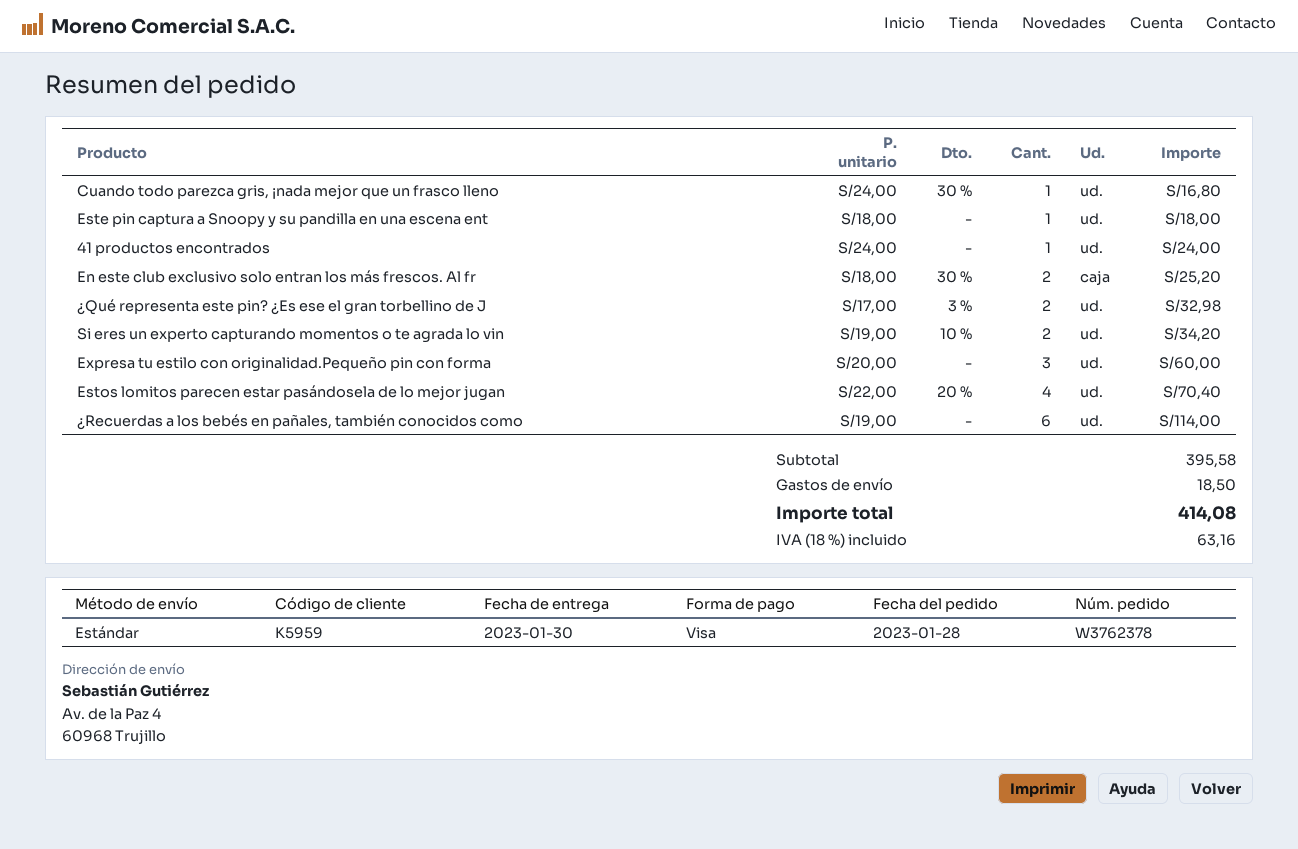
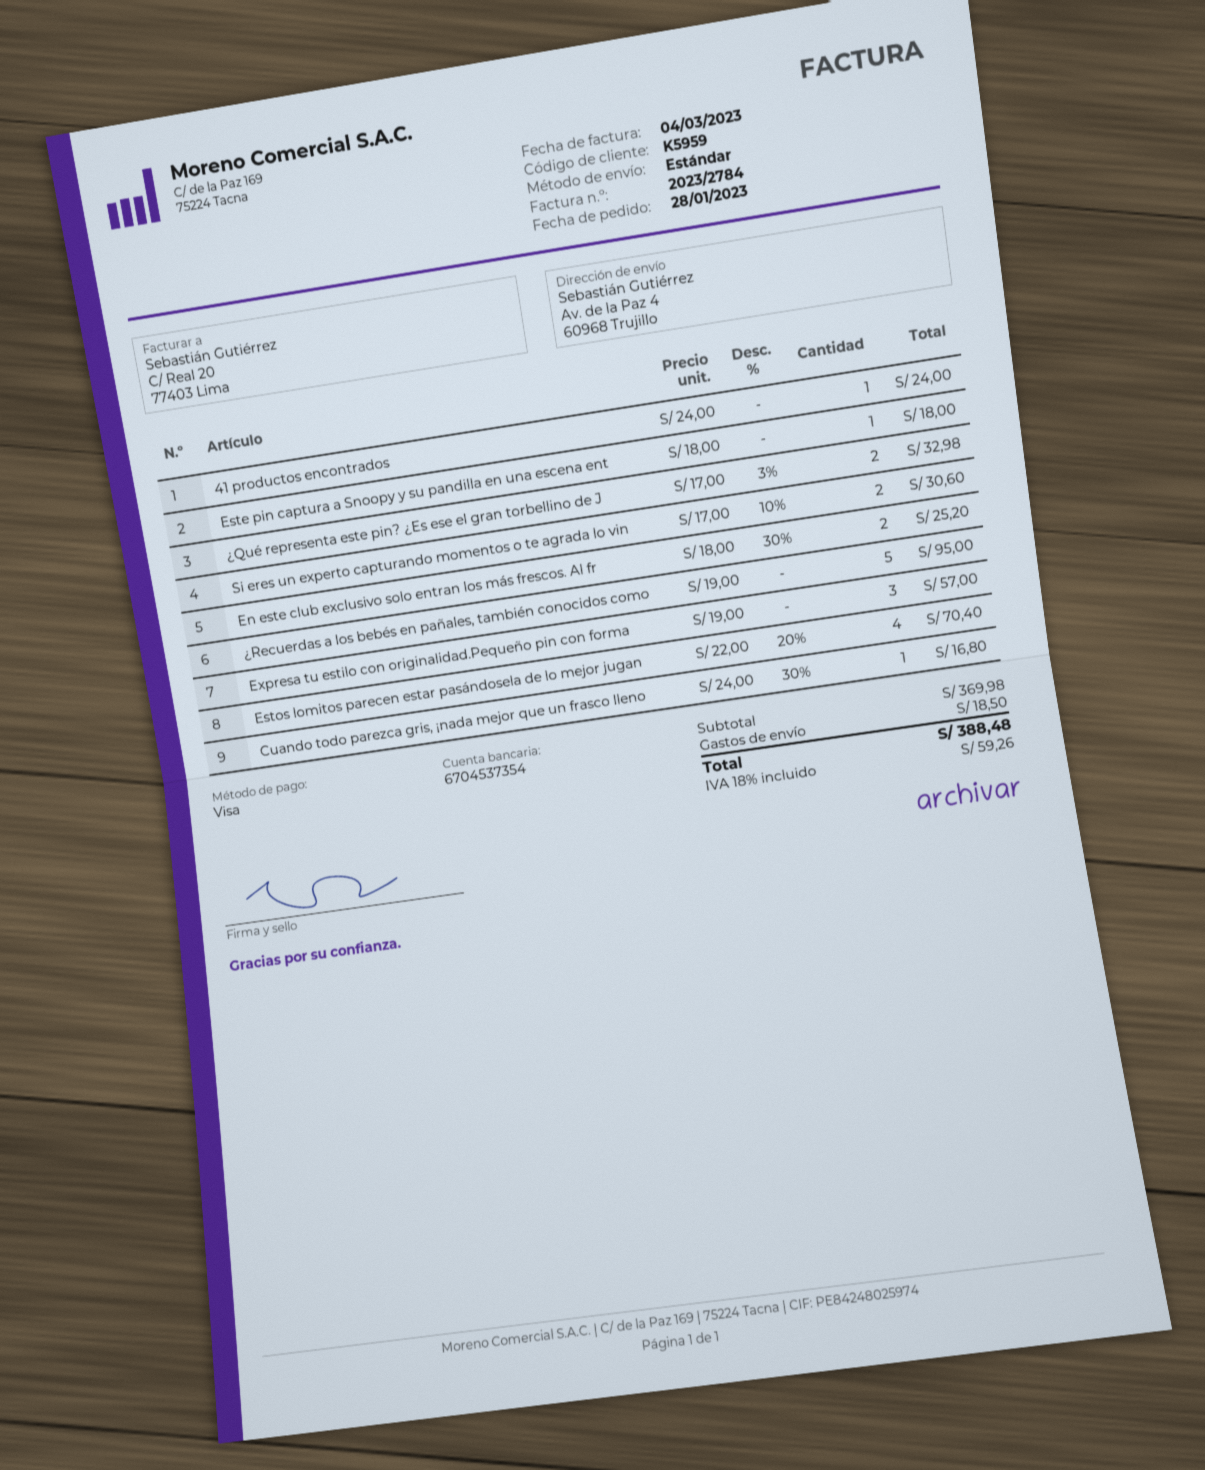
Si eres un experto capturando momentos o te agrada lo vin: 2 x 19.00 - 10% = 34.20 -> 2 x 17.00 - 10% = 30.60
Expresa tu estilo con originalidad.Pequeño pin con forma: 3 x 20.00 = 60.00 -> 3 x 19.00 = 57.00
¿Recuerdas a los bebés en pañales, también conocidos como: 6 x 19.00 = 114.00 -> 5 x 19.00 = 95.00
subtotal: 395.58 -> 369.98
tax: 18% = 63.16 -> 18% = 59.26
total: 414.08 -> 388.48

